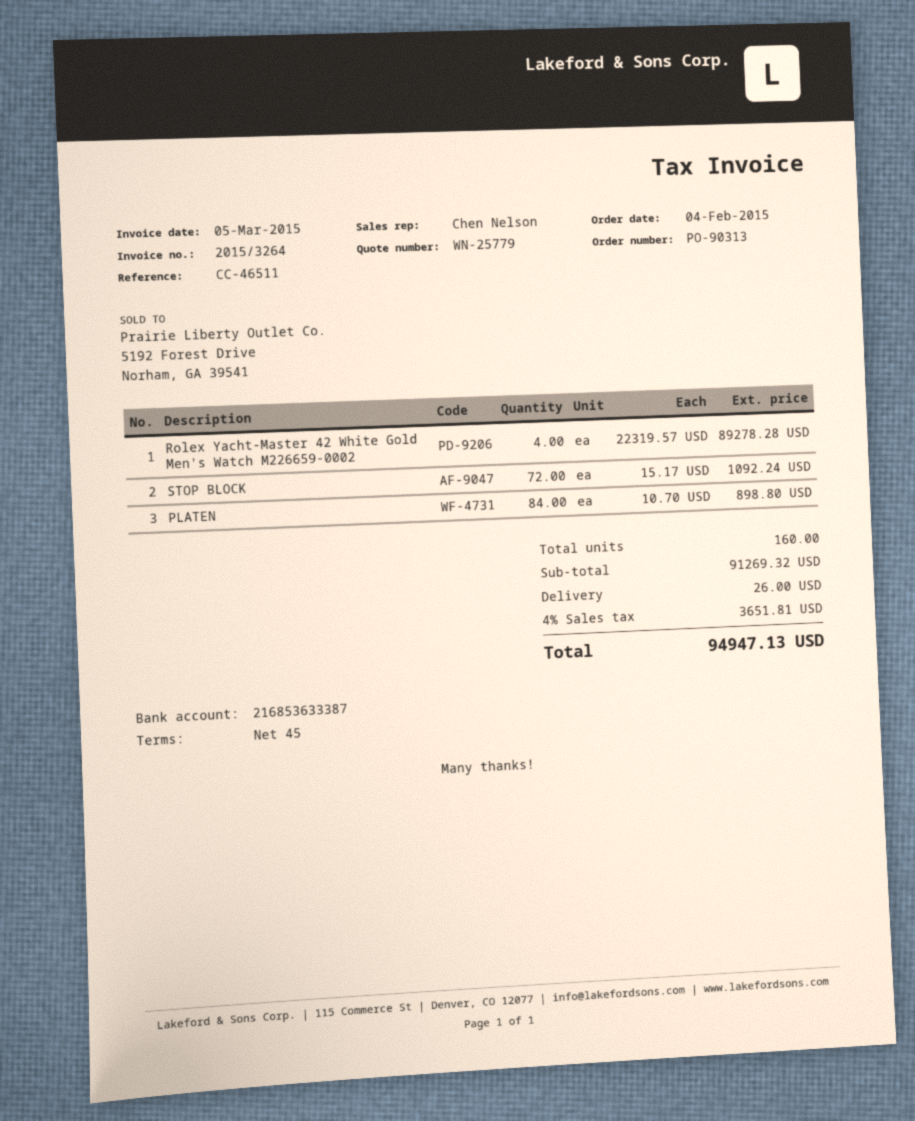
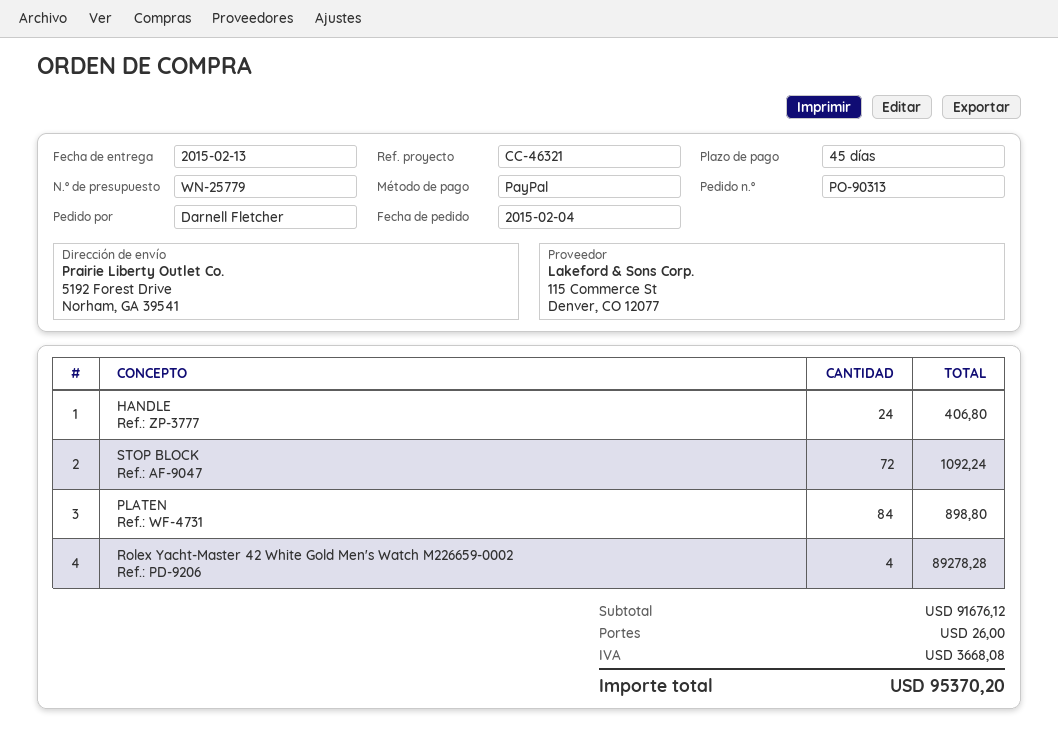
reference: CC-46511 -> CC-46321
HANDLE: none -> 24 for 406.80
subtotal: 91269.32 -> 91676.12
tax: 3651.81 -> 3668.08
total: 94947.13 -> 95370.20

